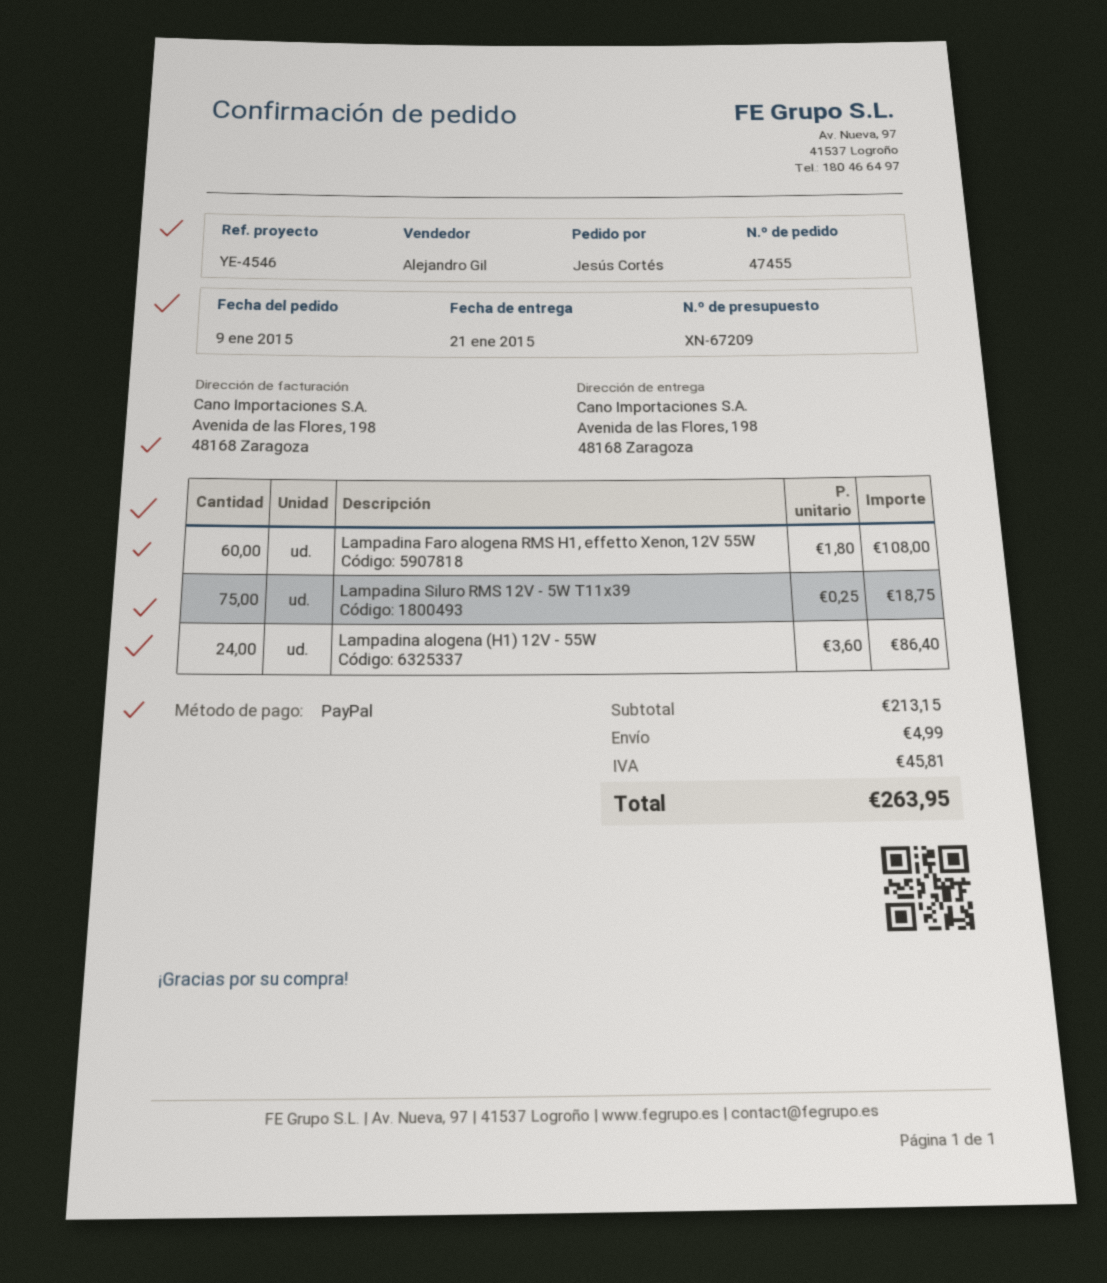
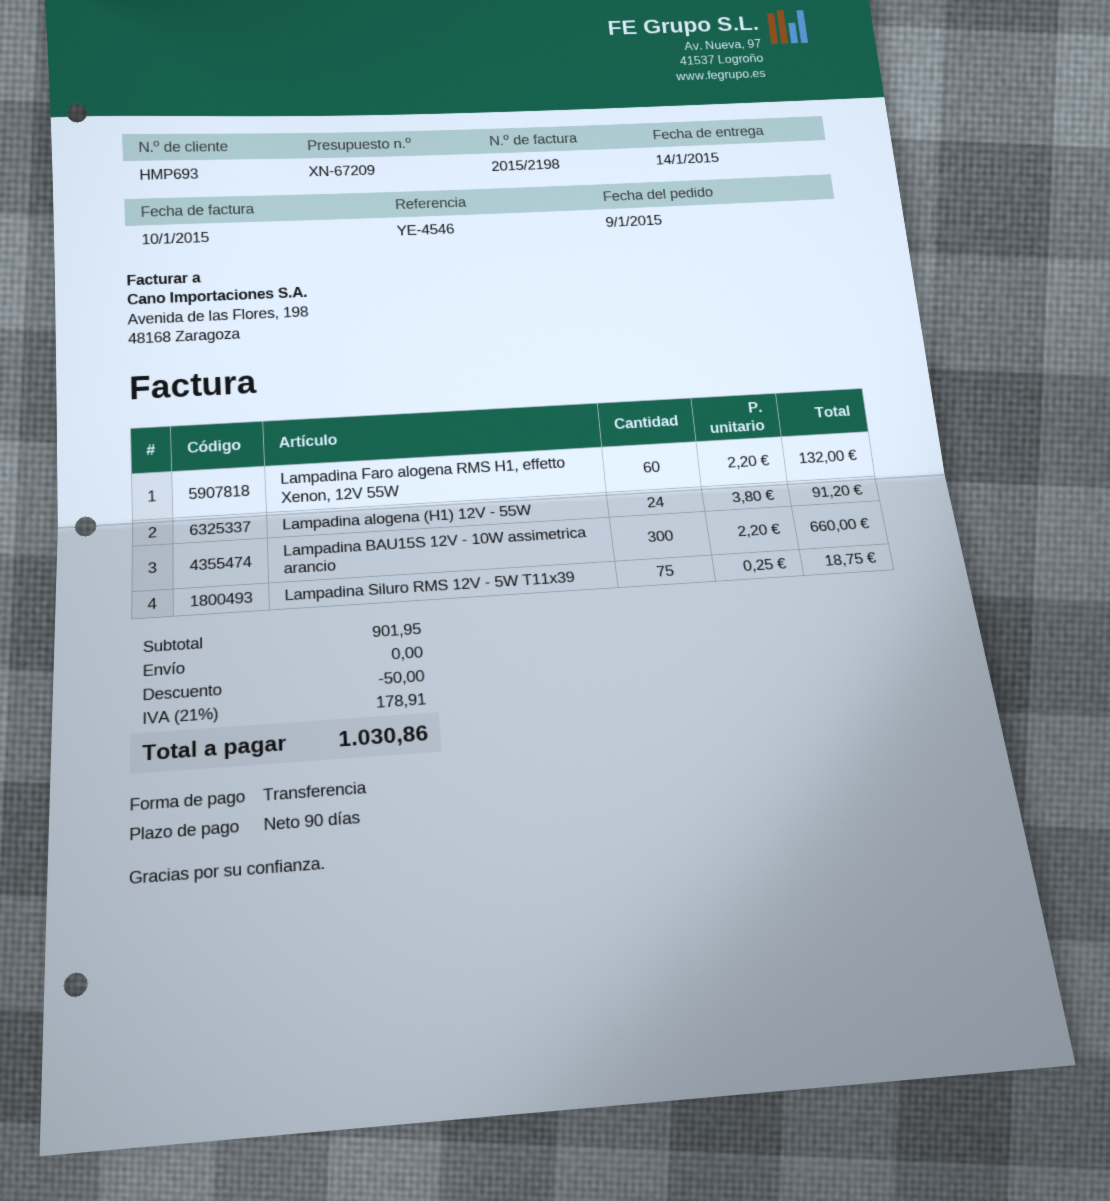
delivery date: 2015-01-21 -> 2015-01-14
payment method: PayPal -> bank transfer
Lampadina Faro alogena RMS H1, effetto Xenon, 12V 55W: 60 x 1.80 = 108.00 -> 60 x 2.20 = 132.00
Lampadina alogena (H1) 12V - 55W: 24 x 3.60 = 86.40 -> 24 x 3.80 = 91.20
Lampadina BAU15S 12V - 10W assimetrica arancio: none -> 300 x 2.20 = 660.00
subtotal: 213.15 -> 901.95
discount: none -> 50.00
shipping: 4.99 -> 0.00
tax: 45.81 -> 178.91
total: 263.95 -> 1030.86

